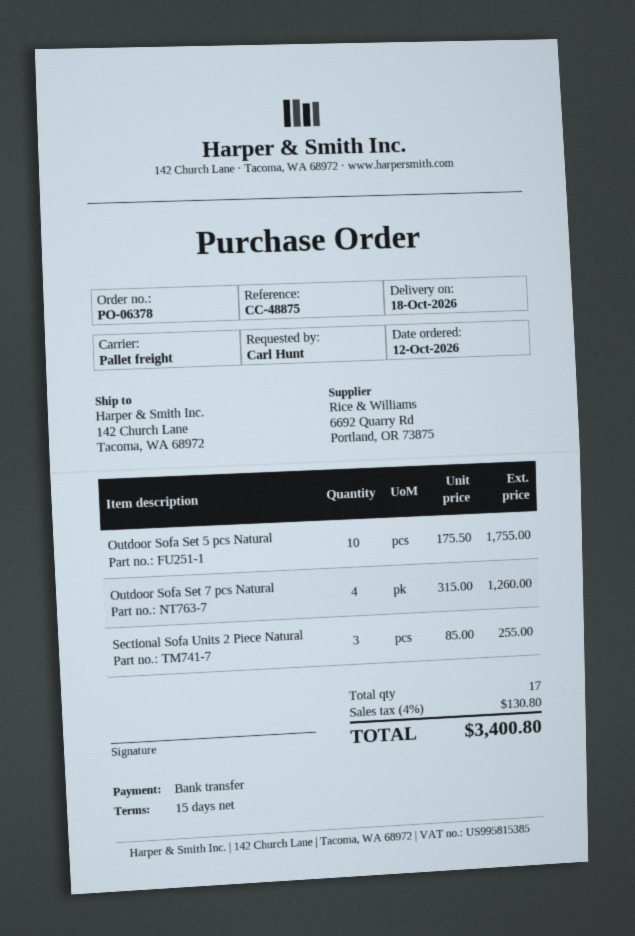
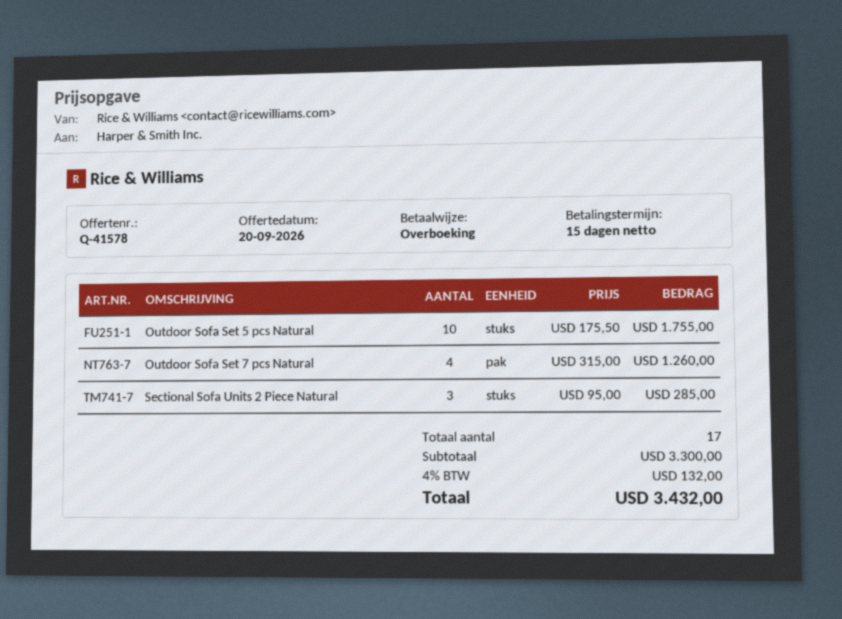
Sectional Sofa Units 2 Piece Natural: 3 x 85.00 = 255.00 -> 3 x 95.00 = 285.00
tax: 4% = 130.80 -> 4% = 132.00
total: 3400.80 -> 3432.00

